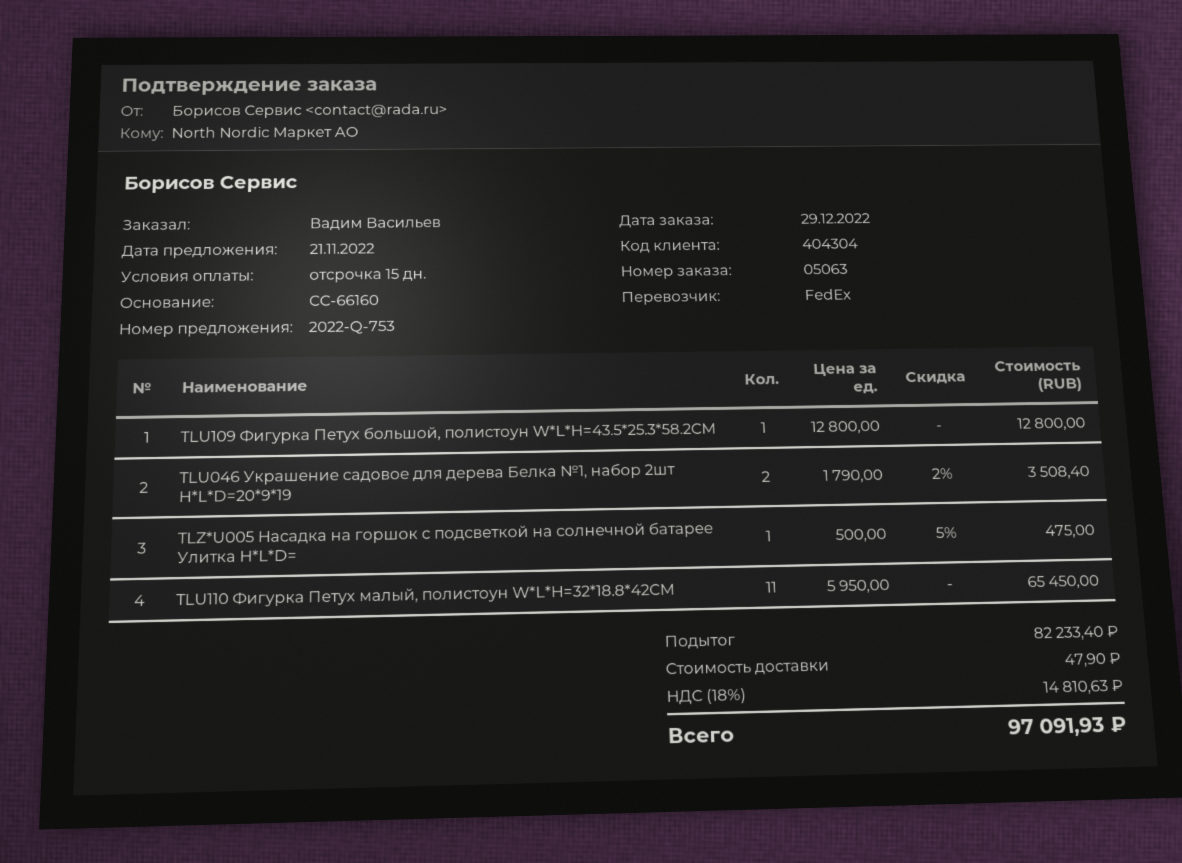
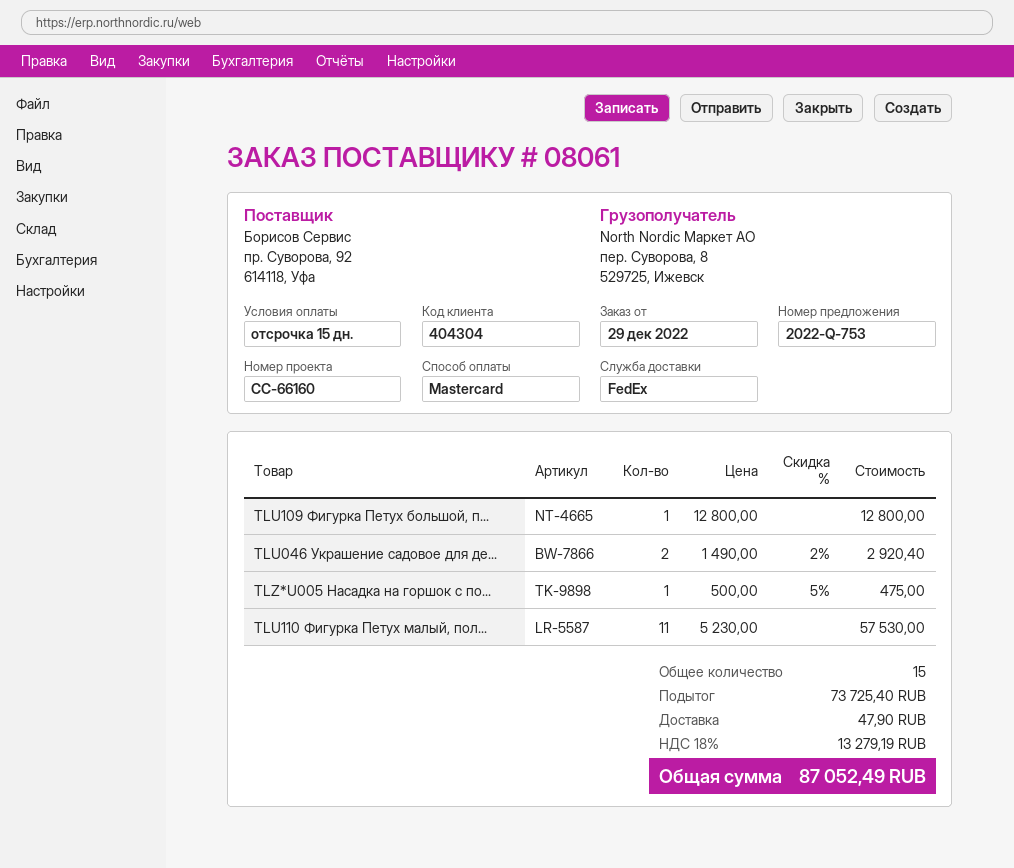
order number: 05063 -> 08061
TLU046 Украшение садовое для дерева Белка №1, набор 2шт Н*L*D=20*9*19: 2 x 1790.00 - 2% = 3508.40 -> 2 x 1490.00 - 2% = 2920.40
TLU110 Фигурка Петух малый, полистоун W*L*H=32*18.8*42CM: 11 x 5950.00 = 65450.00 -> 11 x 5230.00 = 57530.00
subtotal: 82233.40 -> 73725.40
tax: 18% = 14810.63 -> 18% = 13279.19
total: 97091.93 -> 87052.49

